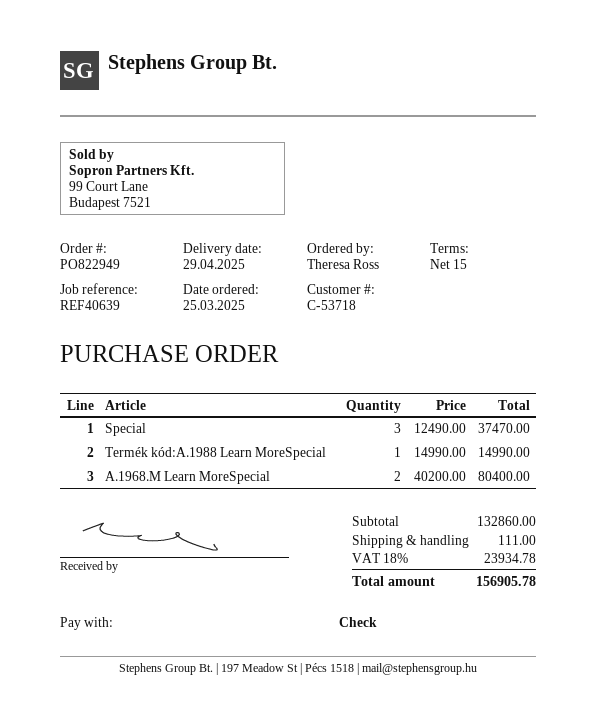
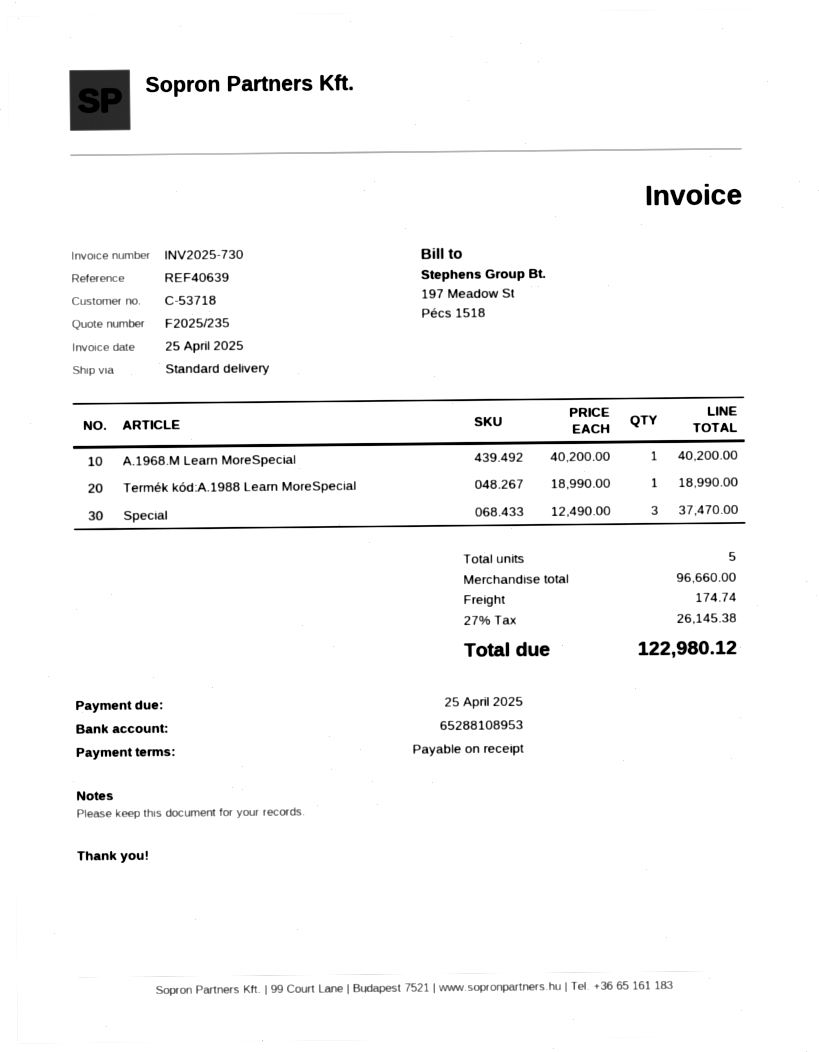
payment terms: 15 days -> on receipt
Termék kód:A.1988 Learn MoreSpecial: 1 x 14990.00 = 14990.00 -> 1 x 18990.00 = 18990.00
A.1968.M Learn MoreSpecial: 2 x 40200.00 = 80400.00 -> 1 x 40200.00 = 40200.00
subtotal: 132860.00 -> 96660.00
shipping: 111.00 -> 174.74
tax: 18% = 23934.78 -> 27% = 26145.38
total: 156905.78 -> 122980.12

